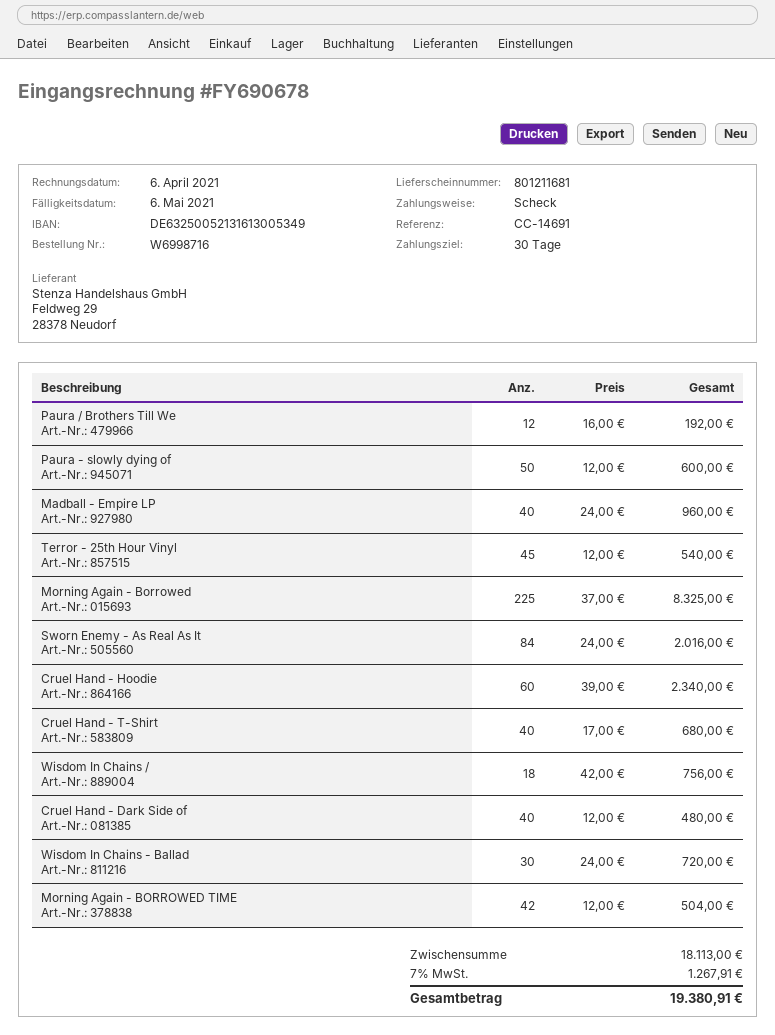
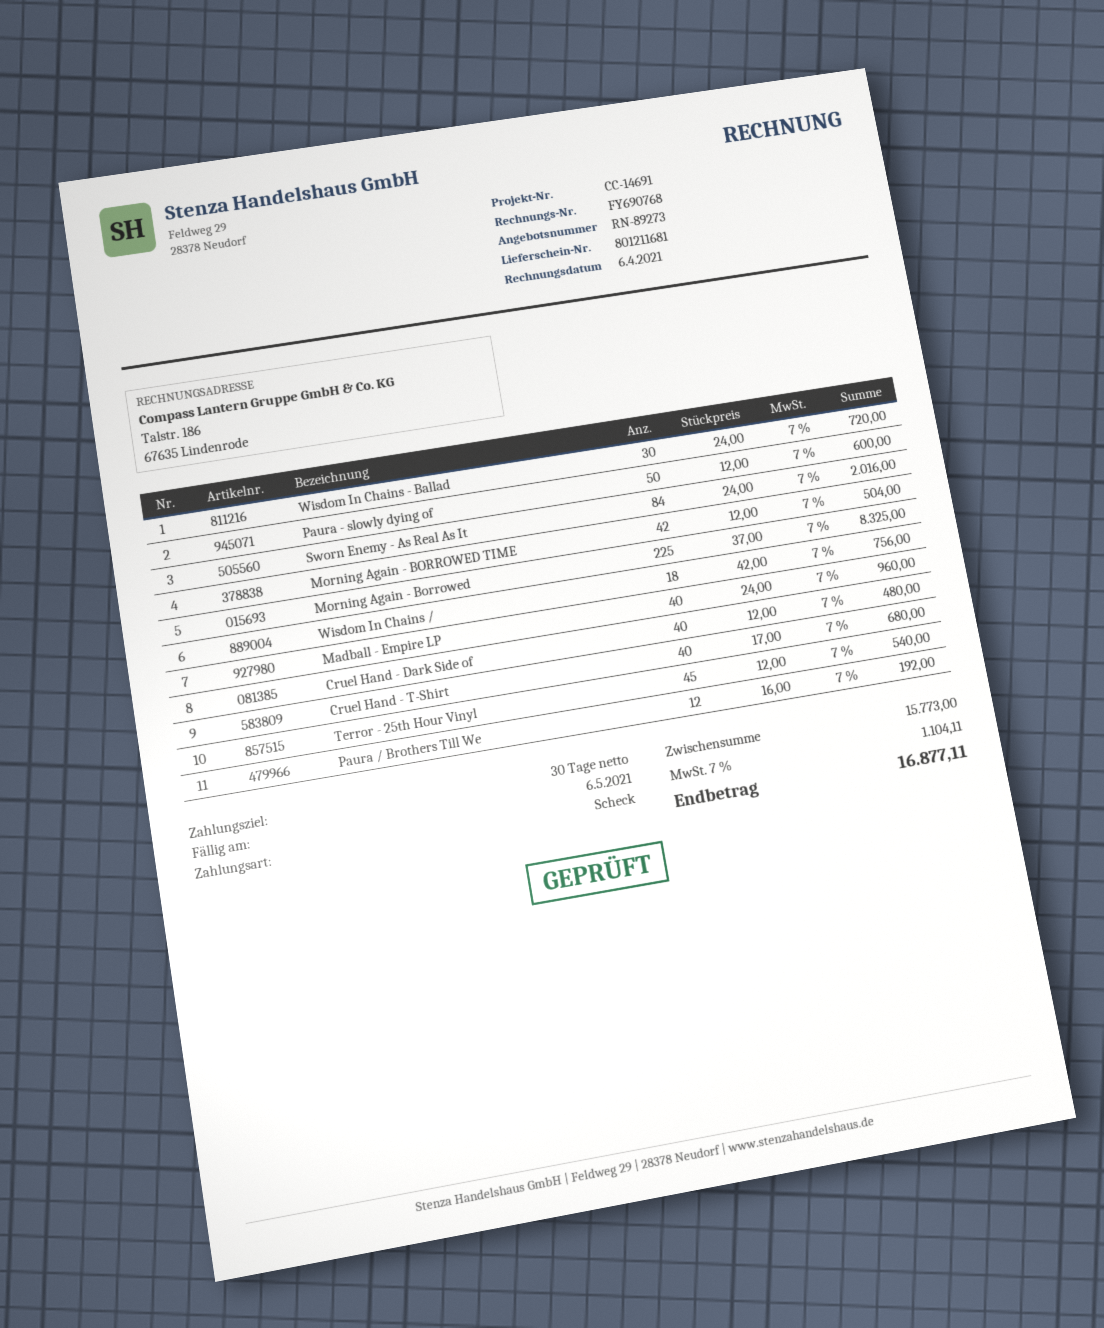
invoice number: FY690678 -> FY690768
Cruel Hand - Hoodie: 60 x 39.00 = 2340.00 -> none
subtotal: 18113.00 -> 15773.00
tax: 7% = 1267.91 -> 7% = 1104.11
total: 19380.91 -> 16877.11

